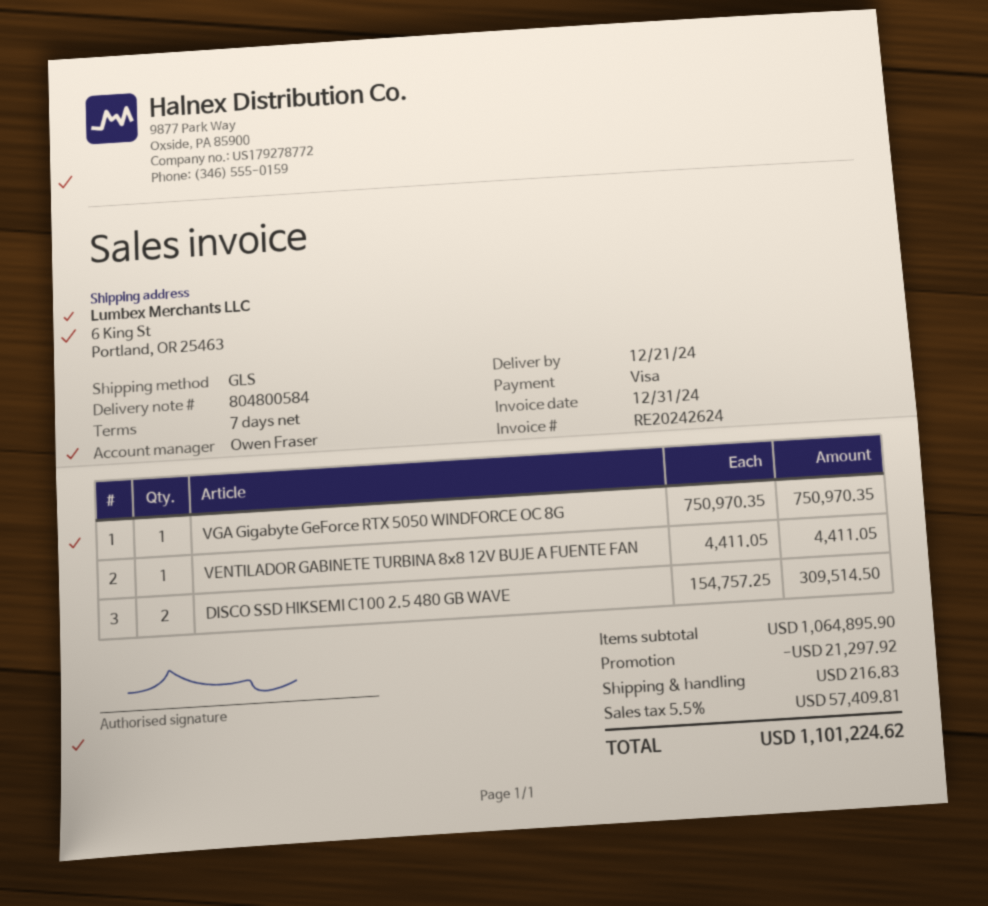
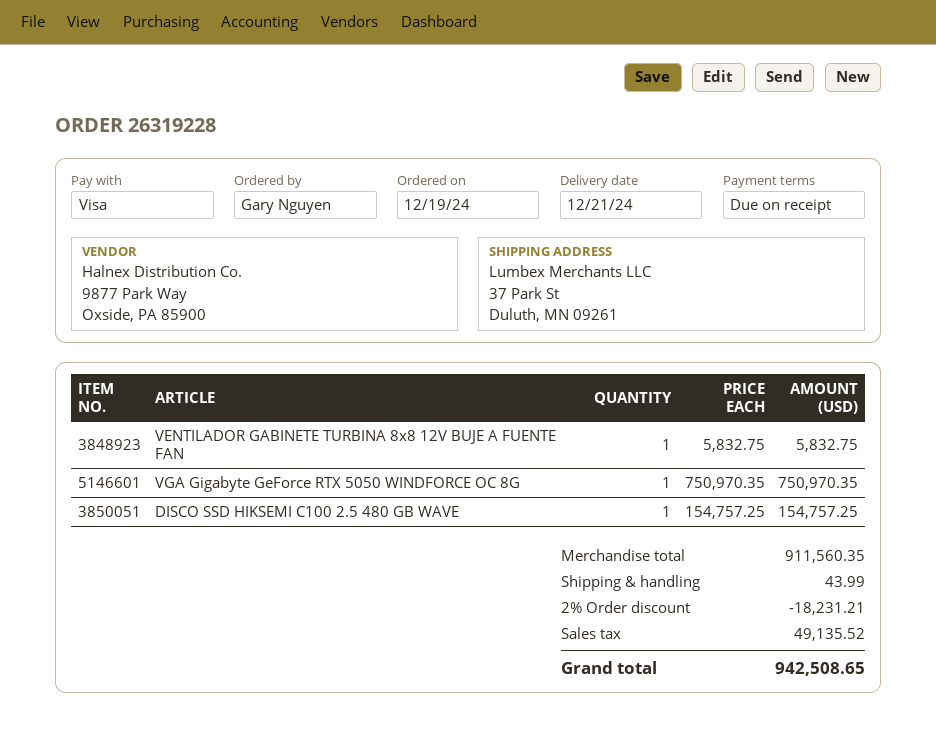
payment terms: 7 days -> on receipt
ship to: 6 King St, Portland, OR 25463 -> 37 Park St, Duluth, MN 09261
VENTILADOR GABINETE TURBINA 8x8 12V BUJE A FUENTE FAN: 1 x 4411.05 = 4411.05 -> 1 x 5832.75 = 5832.75
DISCO SSD HIKSEMI C100 2.5 480 GB WAVE: 2 x 154757.25 = 309514.50 -> 1 x 154757.25 = 154757.25
subtotal: 1064895.90 -> 911560.35
discount: 21297.92 -> 18231.21
shipping: 216.83 -> 43.99
tax: 57409.81 -> 49135.52
total: 1101224.62 -> 942508.65

